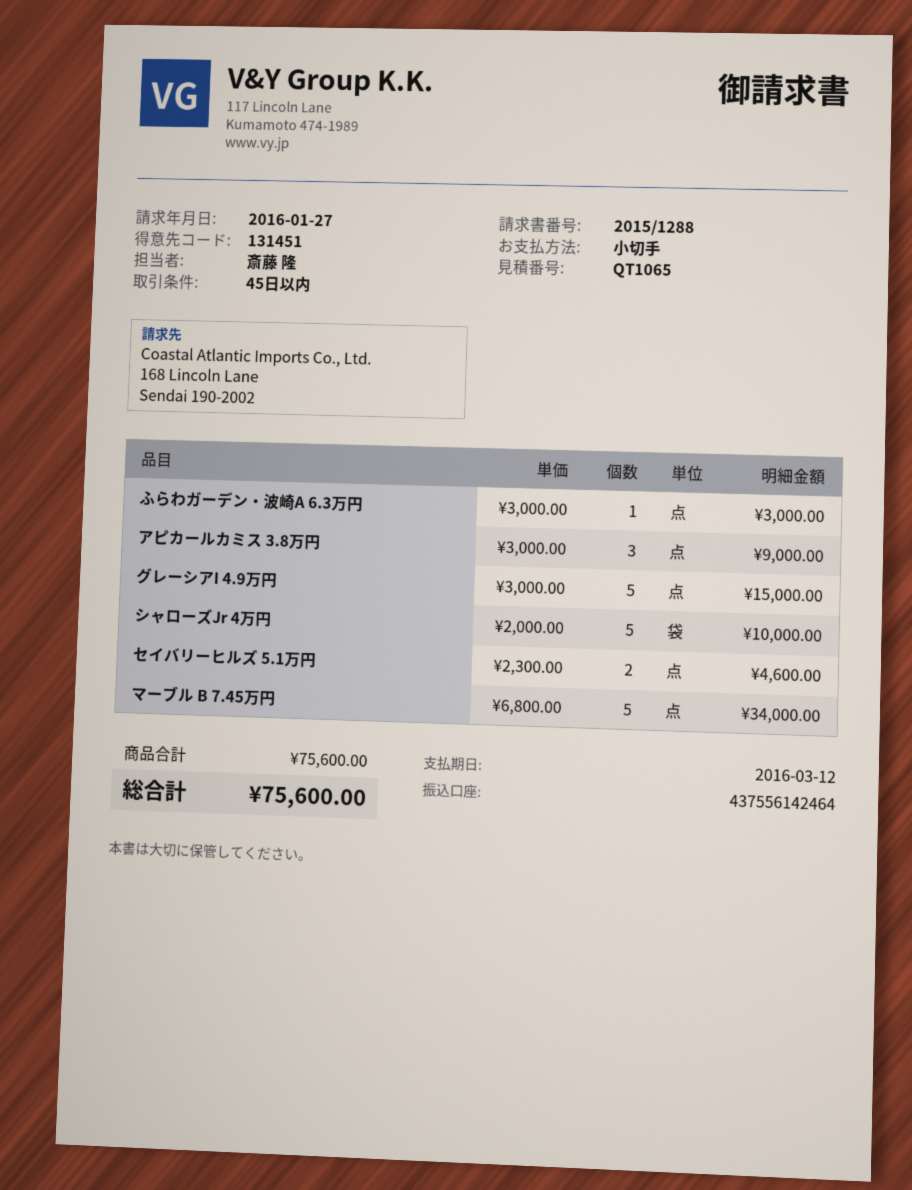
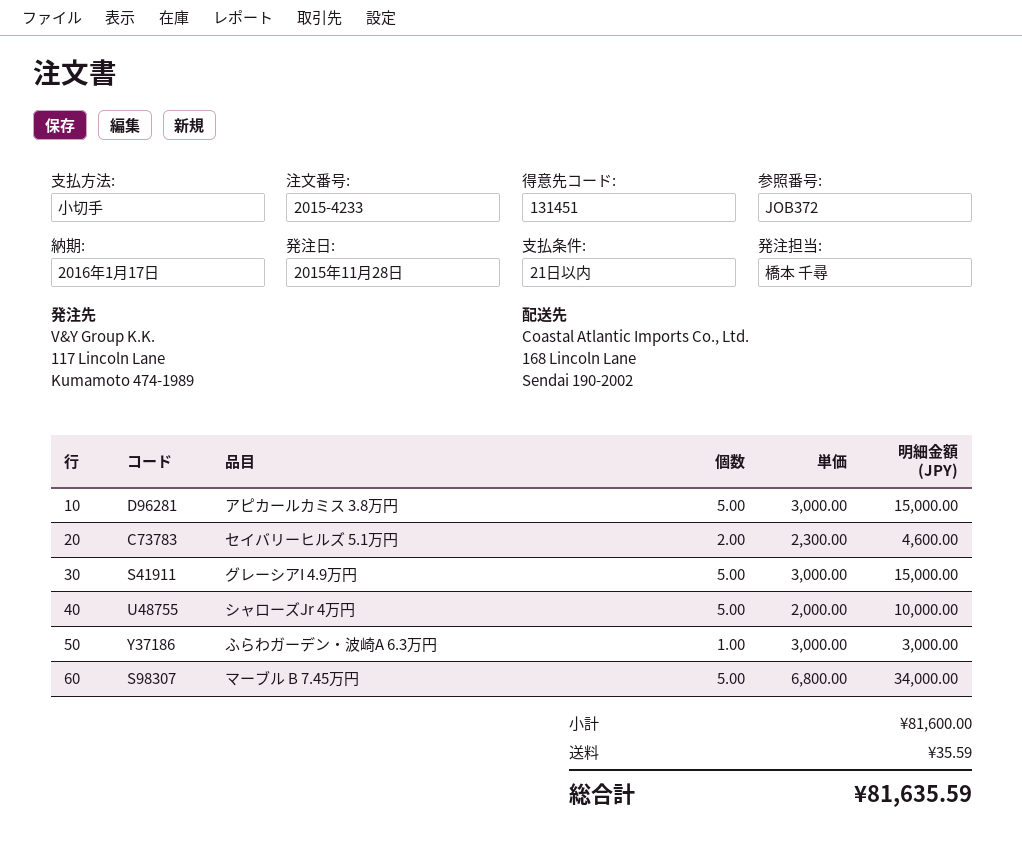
payment terms: 45 days -> 21 days
アピカールカミス 3.8万円: 3 x 3000.00 = 9000.00 -> 5 x 3000.00 = 15000.00
subtotal: 75600.00 -> 81600.00
shipping: none -> 35.59
total: 75600.00 -> 81635.59

